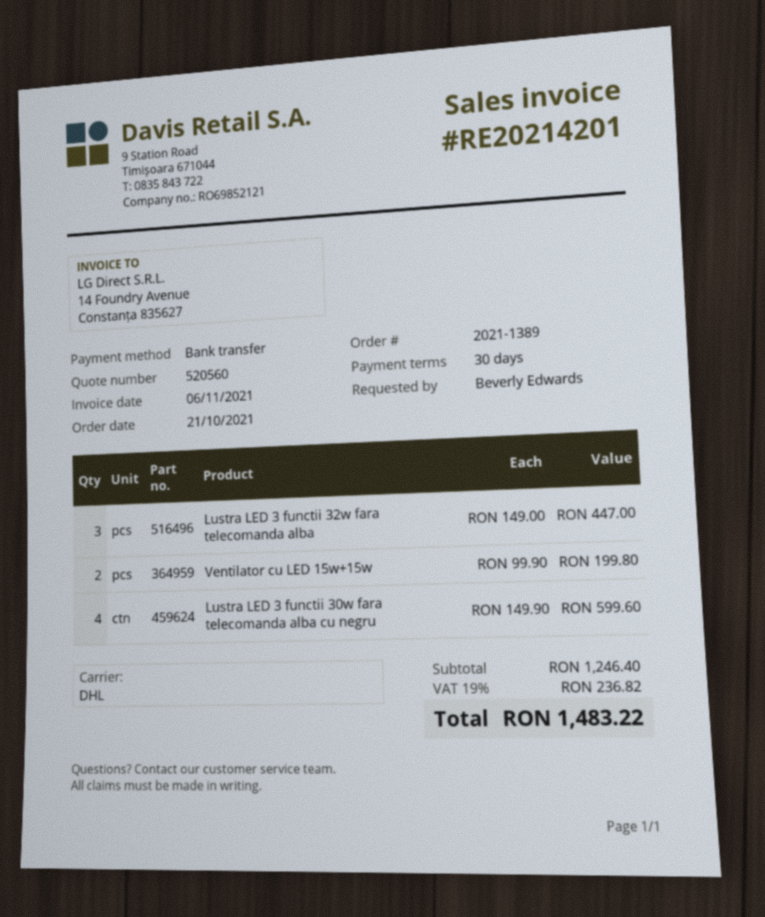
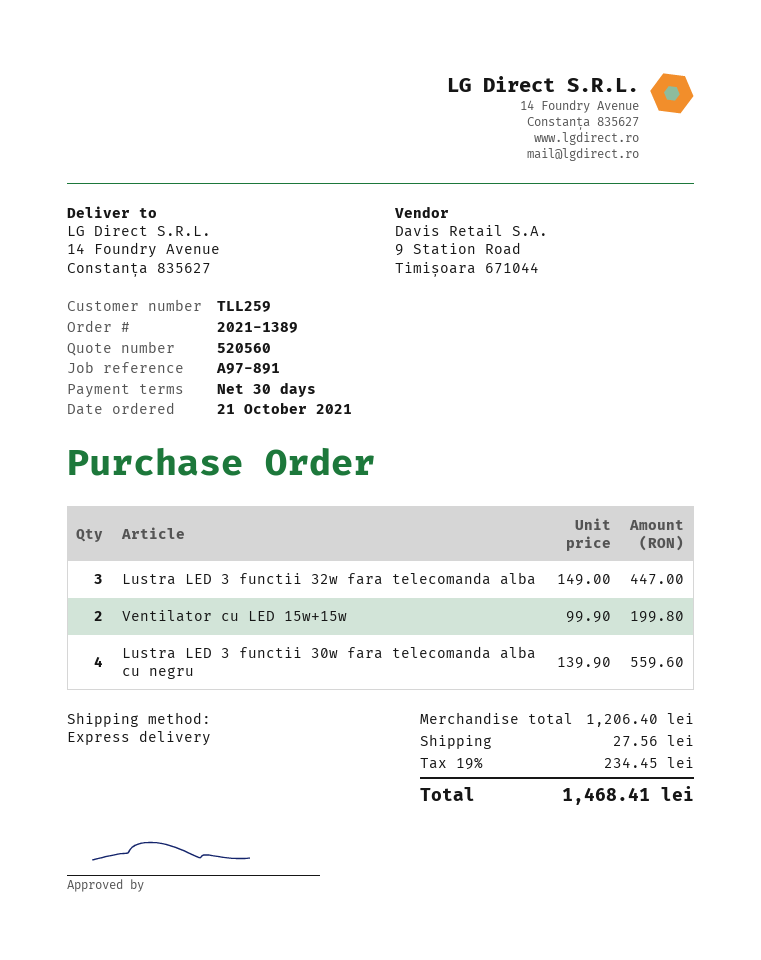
shipping method: DHL -> express
Lustra LED 3 functii 30w fara telecomanda alba cu negru: 4 x 149.90 = 599.60 -> 4 x 139.90 = 559.60
subtotal: 1246.40 -> 1206.40
shipping: none -> 27.56
tax: 19% = 236.82 -> 19% = 234.45
total: 1483.22 -> 1468.41

